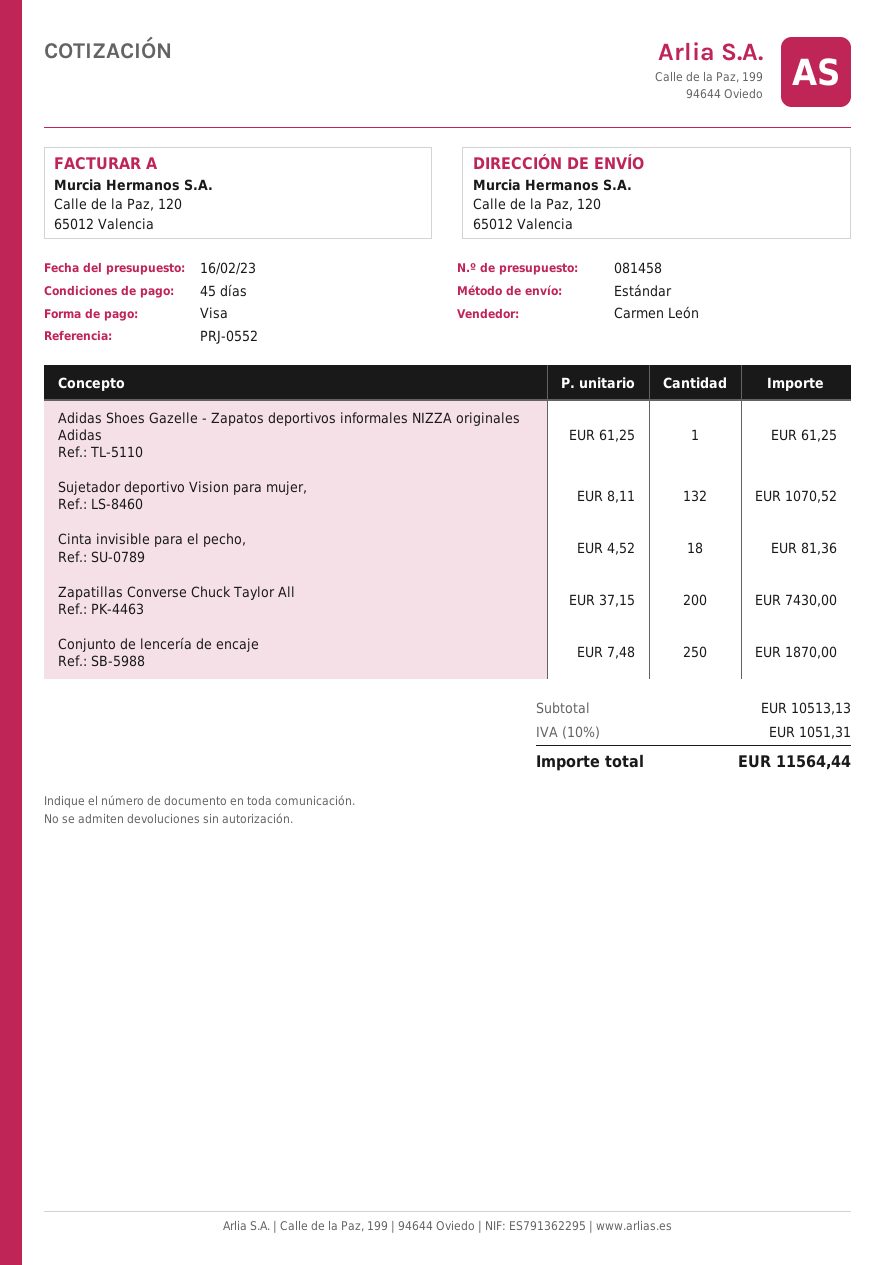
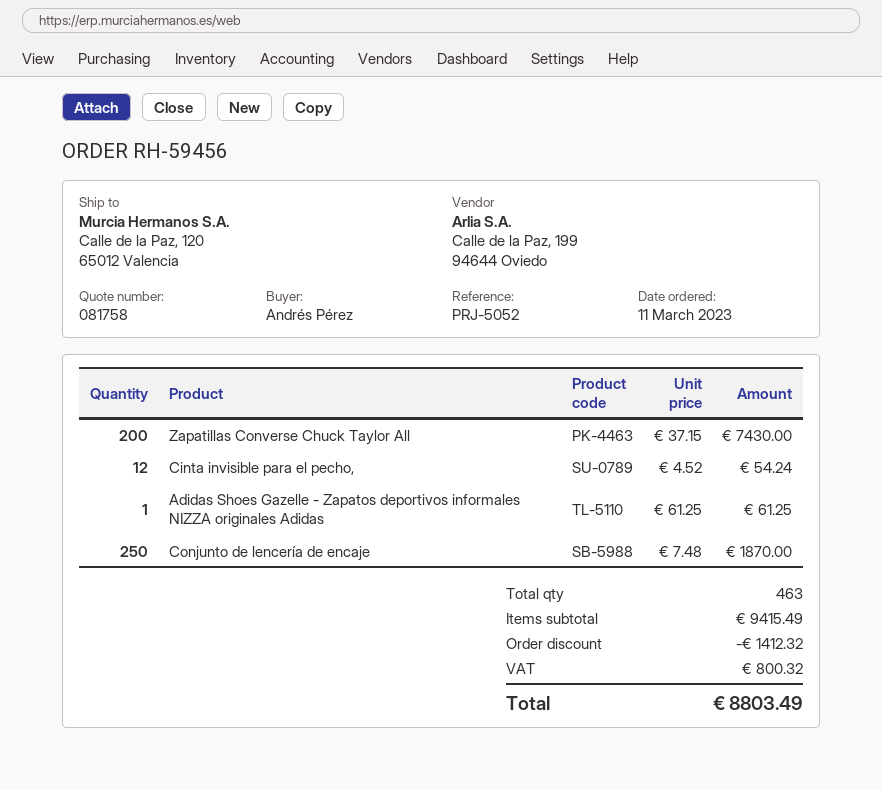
quote number: 081458 -> 081758
reference: PRJ-0552 -> PRJ-5052
Sujetador deportivo Vision para mujer,: 132 x 8.11 = 1070.52 -> none
Cinta invisible para el pecho,: 18 x 4.52 = 81.36 -> 12 x 4.52 = 54.24
subtotal: 10513.13 -> 9415.49
discount: none -> 1412.32
tax: 1051.31 -> 800.32
total: 11564.44 -> 8803.49

